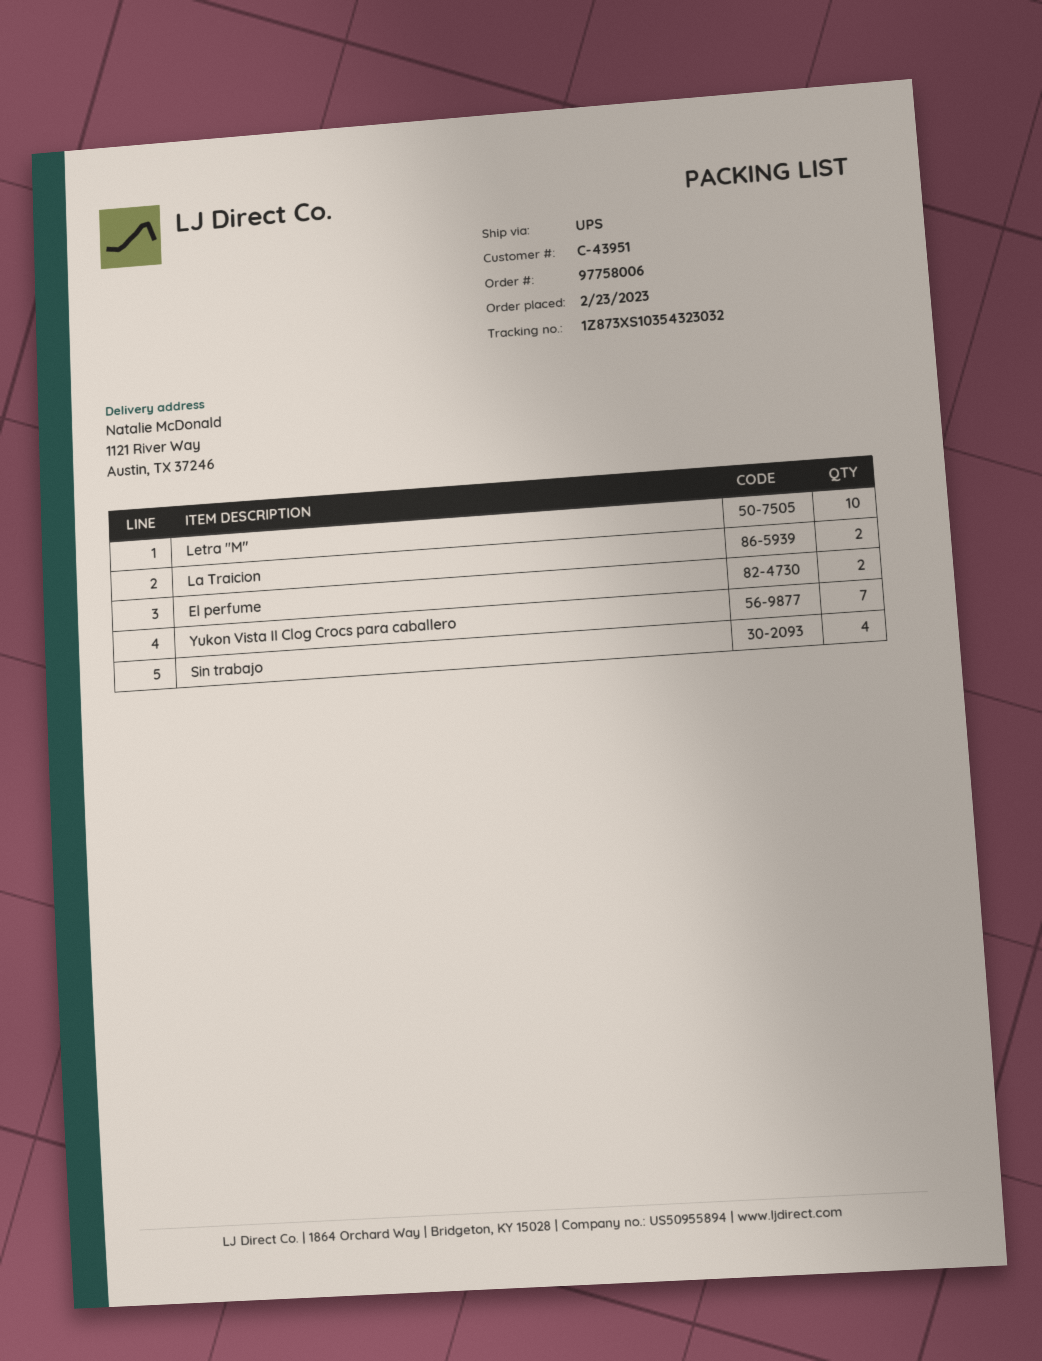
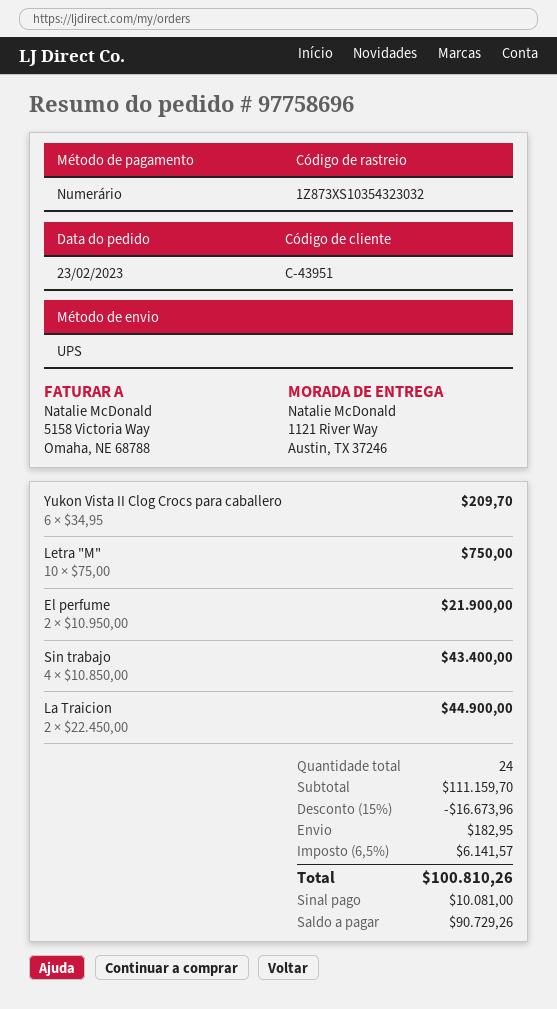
order number: 97758006 -> 97758696
Yukon Vista II Clog Crocs para caballero: 7 -> 6

